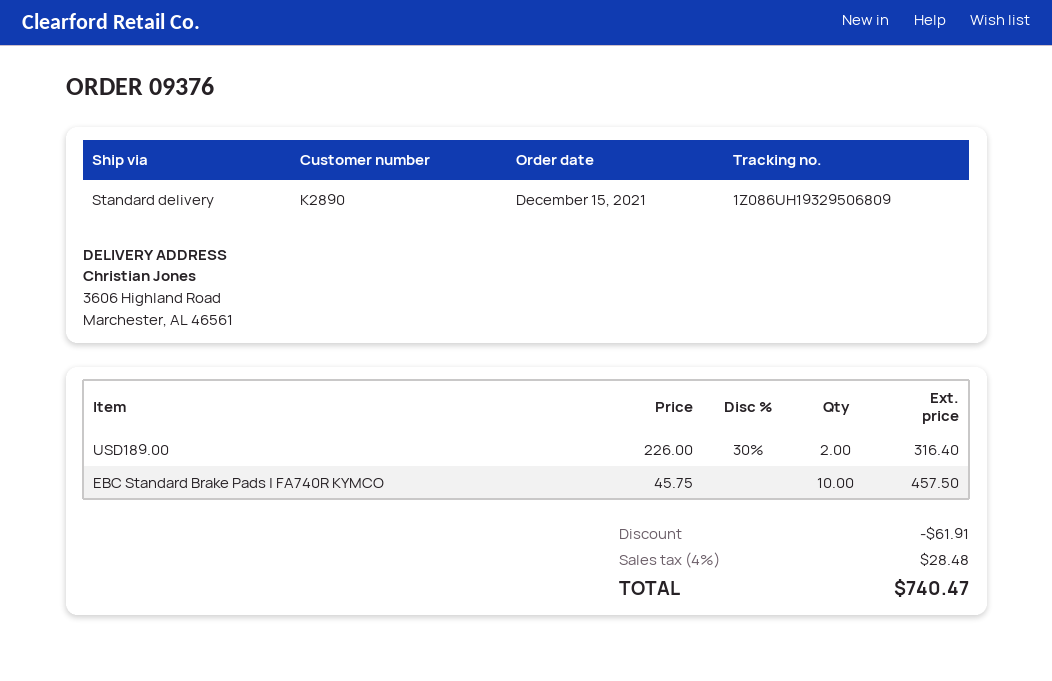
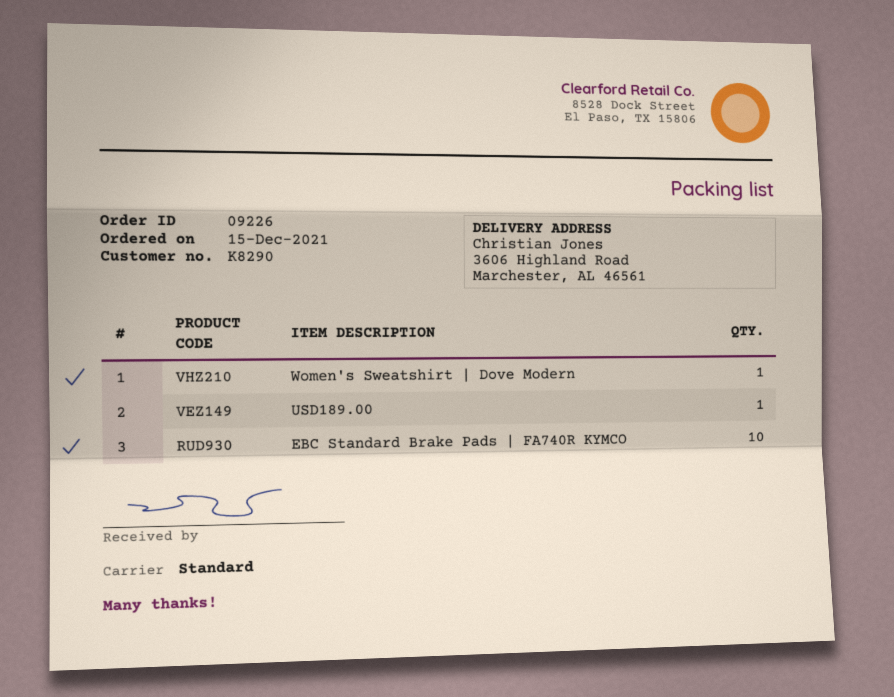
order number: 09376 -> 09226
customer number: K2890 -> K8290
USD189.00: 2 -> 1
Women's Sweatshirt | Dove Modern: none -> 1

